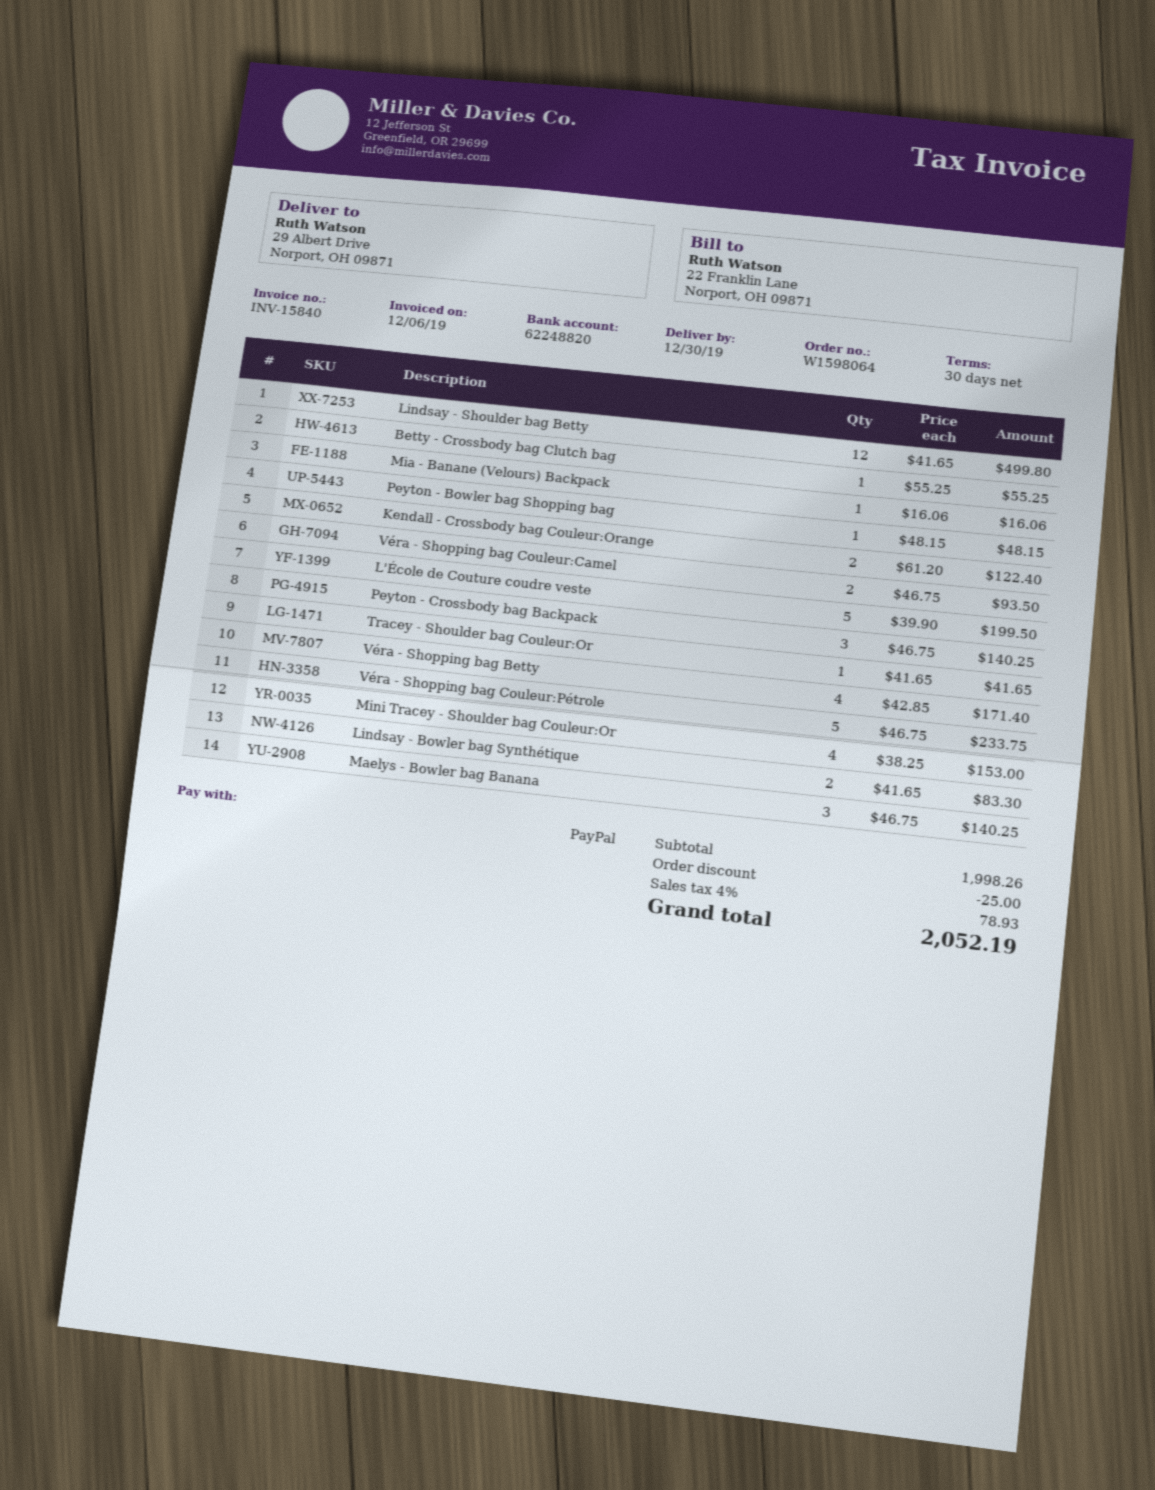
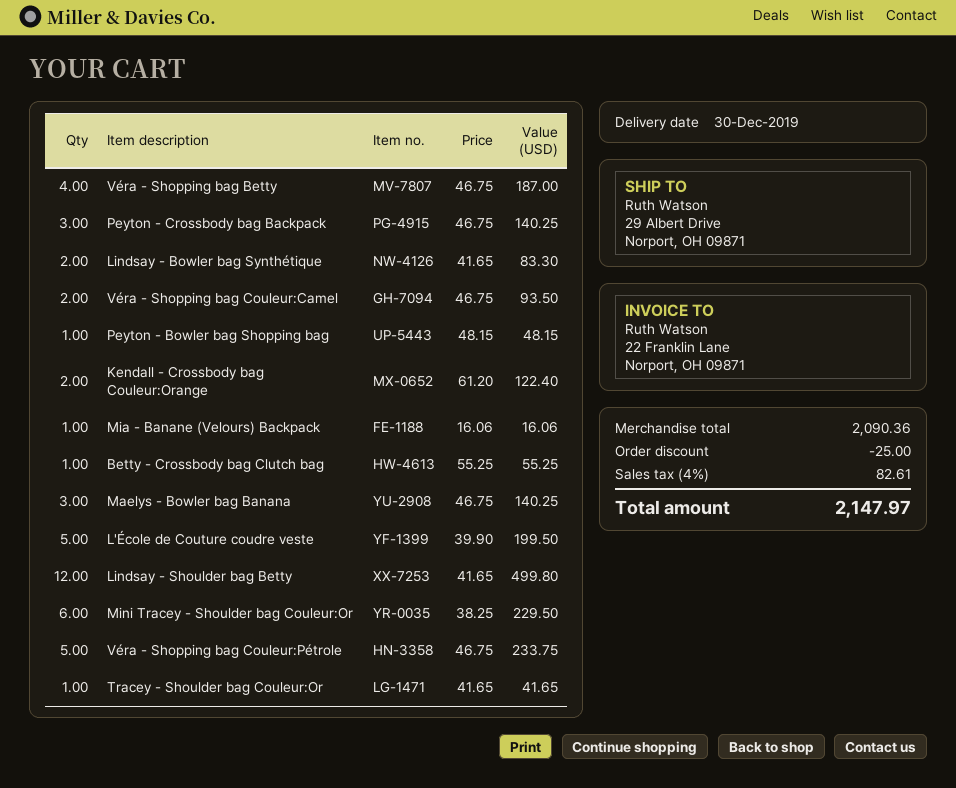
Véra - Shopping bag Betty: 4 x 42.85 = 171.40 -> 4 x 46.75 = 187.00
Mini Tracey - Shoulder bag Couleur:Or: 4 x 38.25 = 153.00 -> 6 x 38.25 = 229.50
subtotal: 1998.26 -> 2090.36
tax: 4% = 78.93 -> 4% = 82.61
total: 2052.19 -> 2147.97

